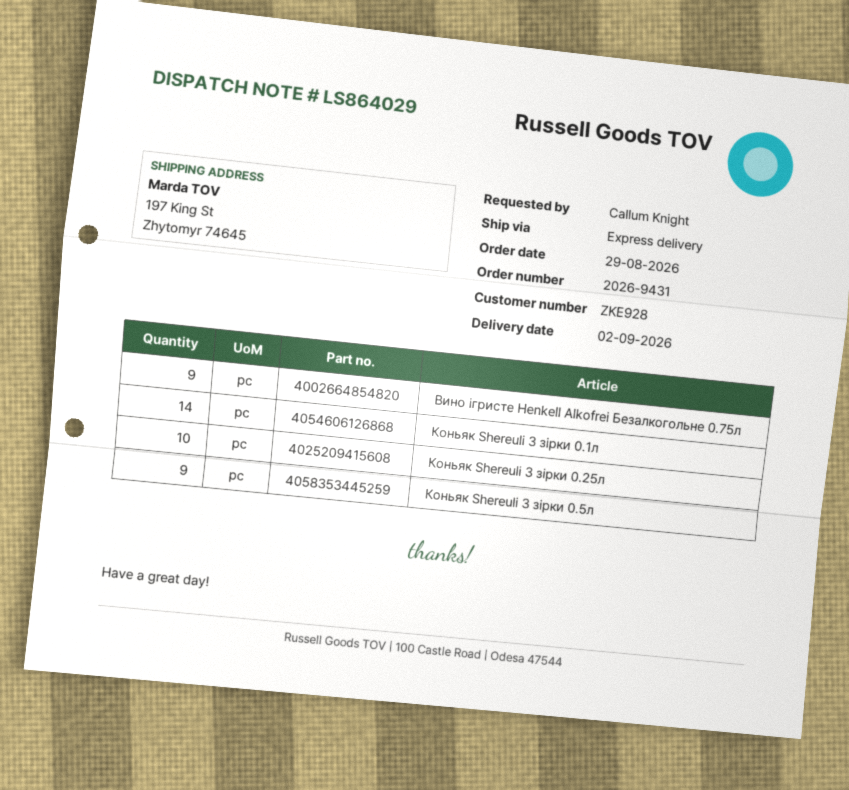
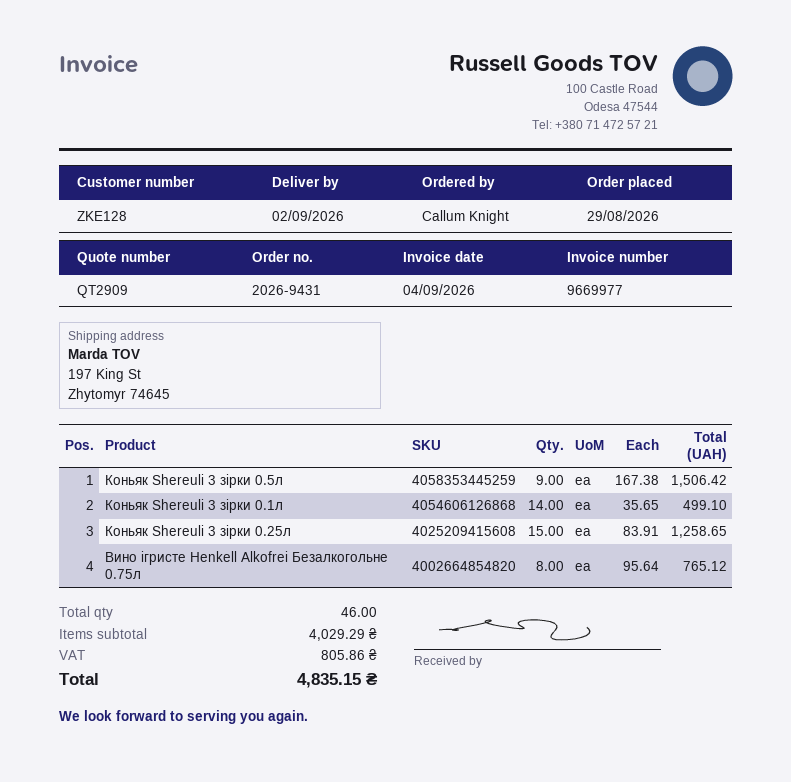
customer number: ZKE928 -> ZKE128
Вино ігристе Henkell Alkofrei Безалкогольне 0.75л: 9 -> 8
Коньяк Shereuli 3 зірки 0.25л: 10 -> 15

